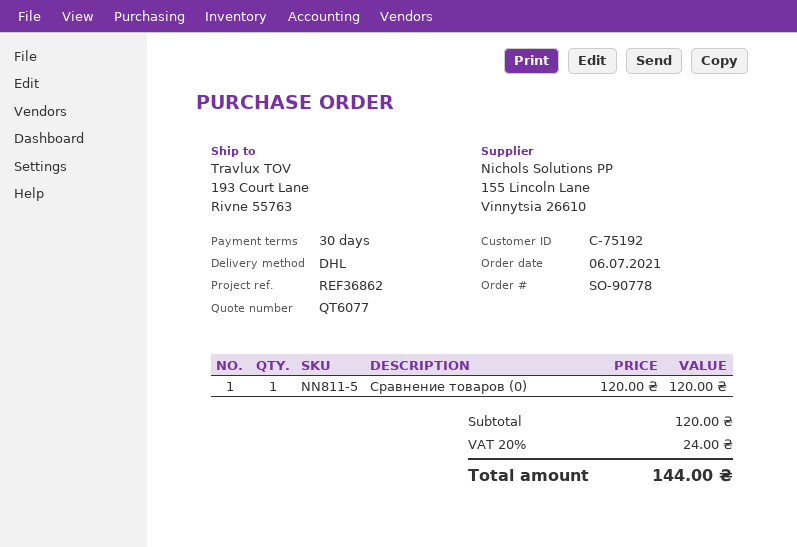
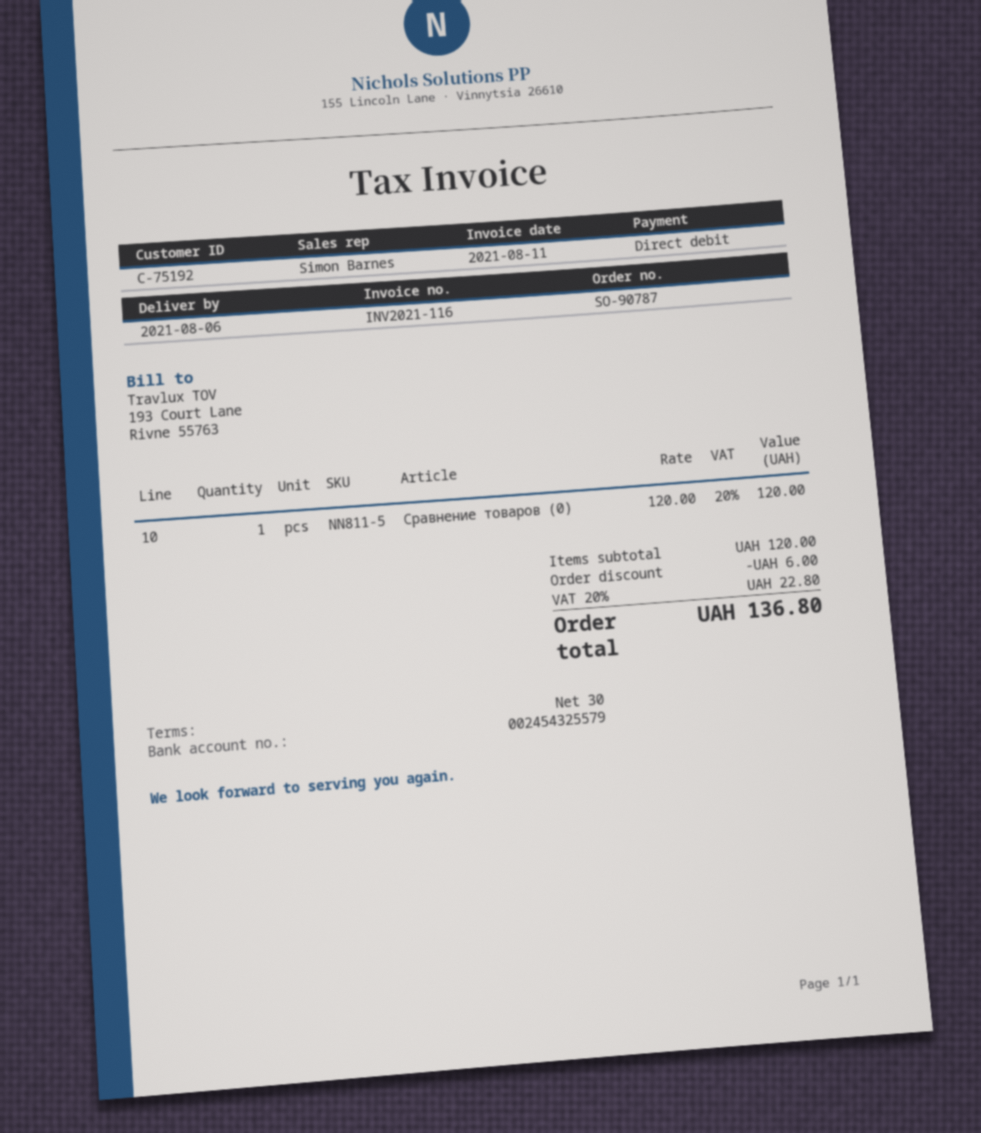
order number: SO-90778 -> SO-90787
discount: none -> 6.00
tax: 20% = 24.00 -> 20% = 22.80
total: 144.00 -> 136.80

